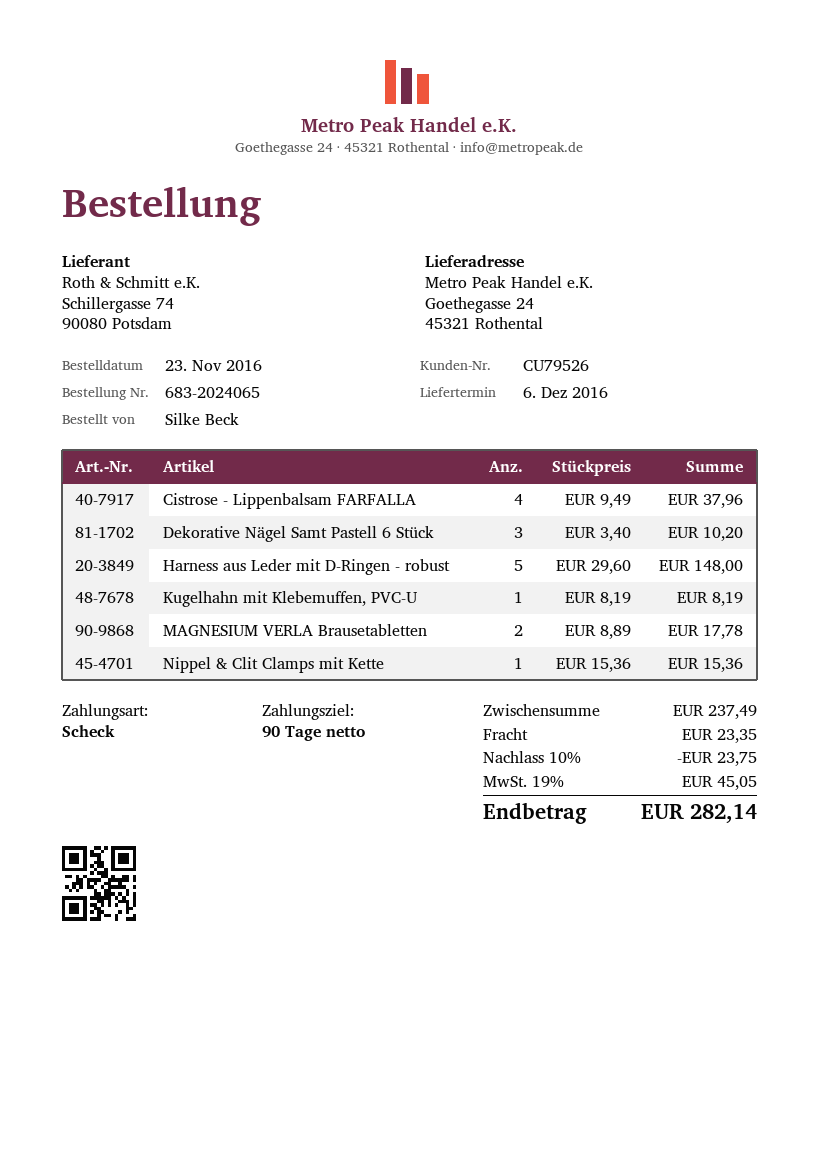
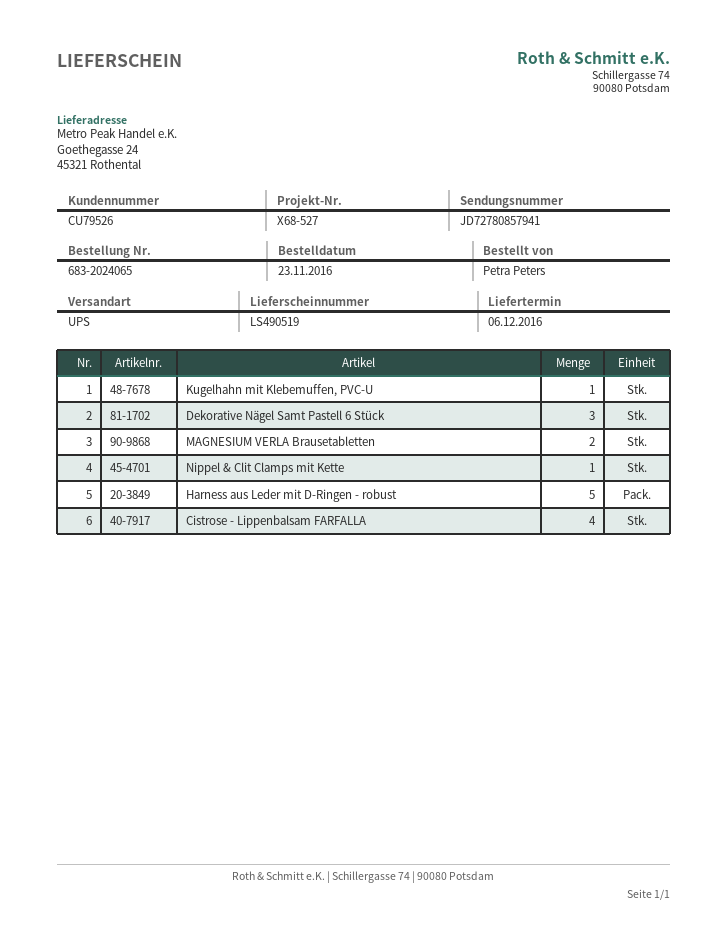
ordered by: Silke Beck -> Petra Peters

